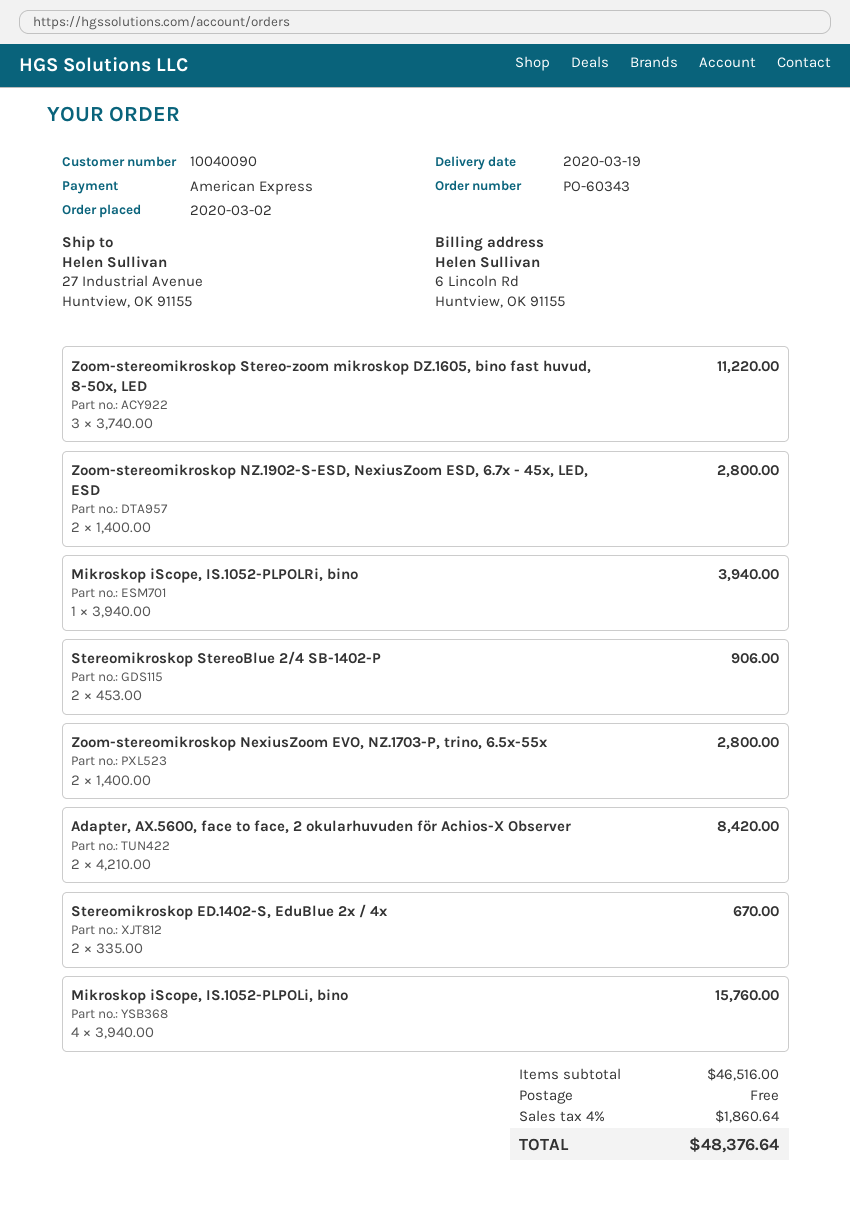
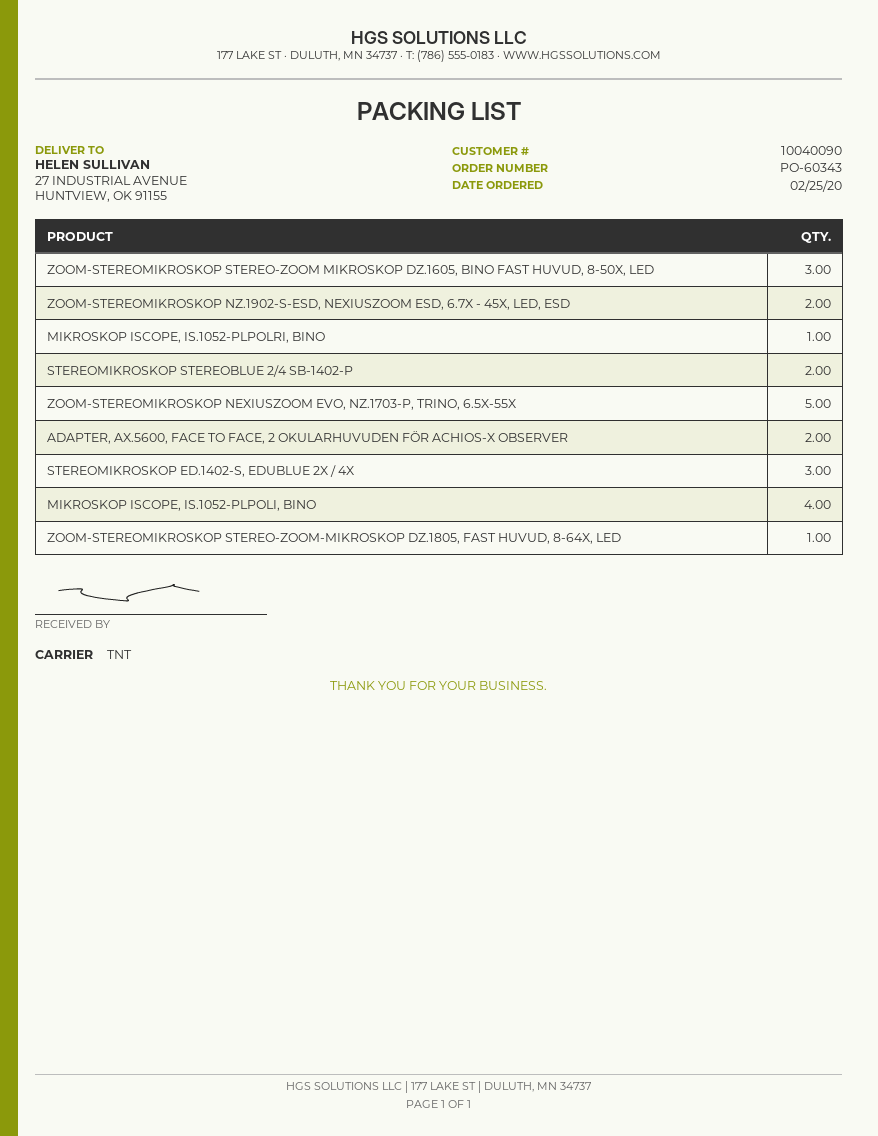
order date: 2020-03-02 -> 2020-02-25
Zoom-stereomikroskop NexiusZoom EVO, NZ.1703-P, trino, 6.5x-55x: 2 -> 5
Stereomikroskop ED.1402-S, EduBlue 2x / 4x: 2 -> 3
ZOOM-STEREOMIKROSKOP STEREO-ZOOM-MIKROSKOP DZ.1805, FAST HUVUD, 8-64X, LED: none -> 1

